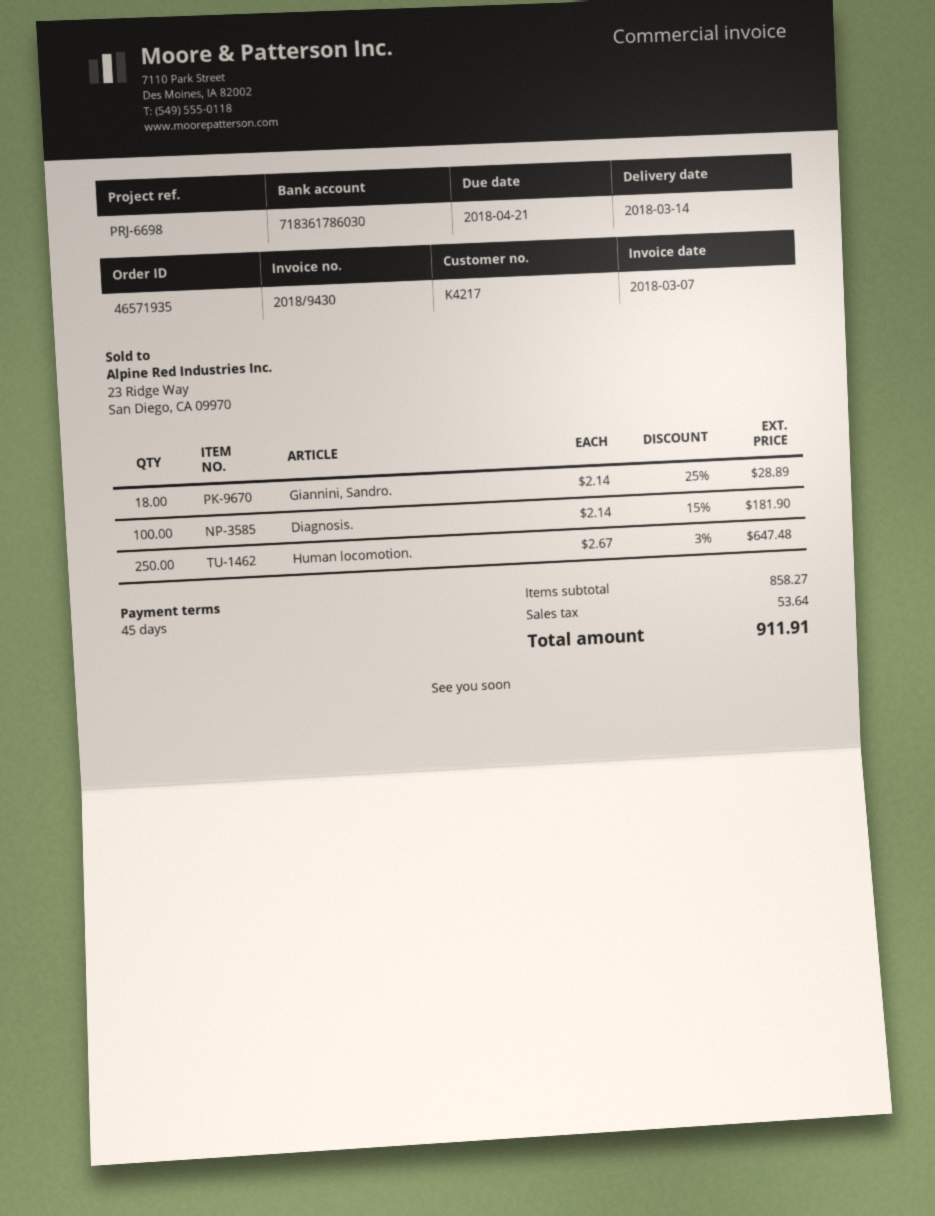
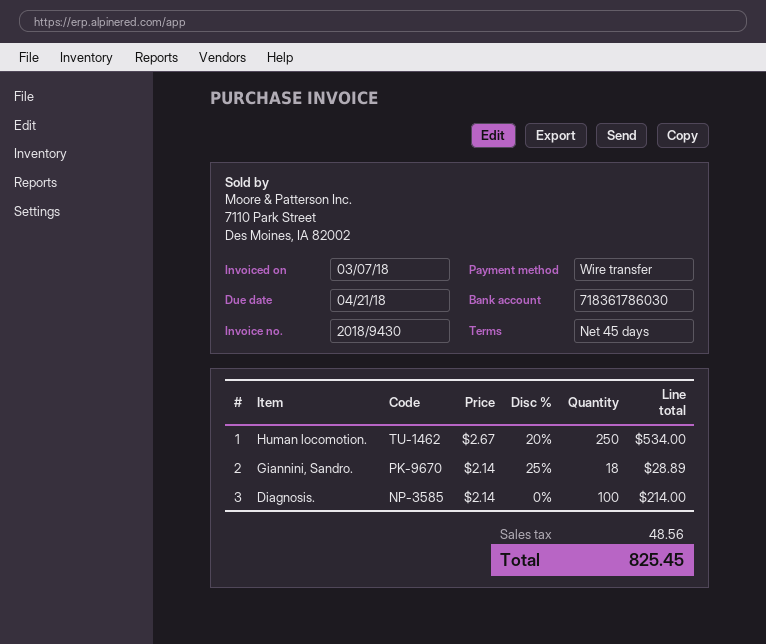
Diagnosis.: 100 x 2.14 - 15% = 181.90 -> 100 x 2.14 = 214.00
Human locomotion.: 250 x 2.67 - 3% = 647.48 -> 250 x 2.67 - 20% = 534.00
tax: 53.64 -> 48.56
total: 911.91 -> 825.45

